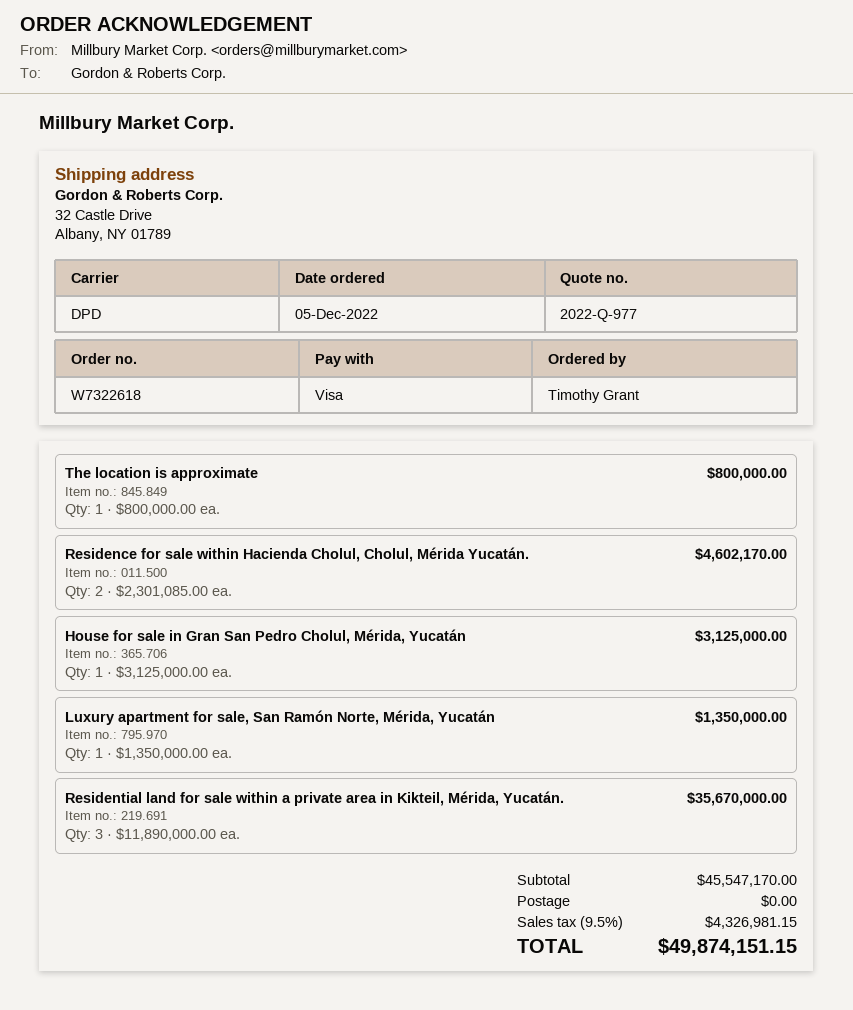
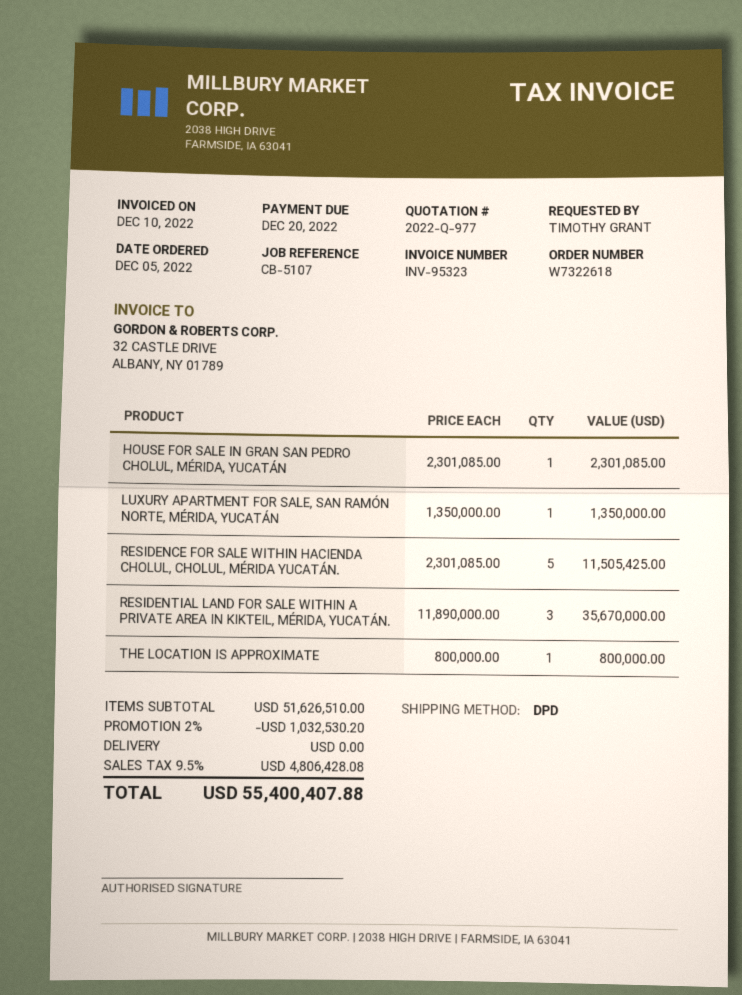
Residence for sale within Hacienda Cholul, Cholul, Mérida Yucatán.: 2 x 2301085.00 = 4602170.00 -> 5 x 2301085.00 = 11505425.00
House for sale in Gran San Pedro Cholul, Mérida, Yucatán: 1 x 3125000.00 = 3125000.00 -> 1 x 2301085.00 = 2301085.00
subtotal: 45547170.00 -> 51626510.00
discount: none -> 2% = 1032530.20
tax: 9.5% = 4326981.15 -> 9.5% = 4806428.08
total: 49874151.15 -> 55400407.88

